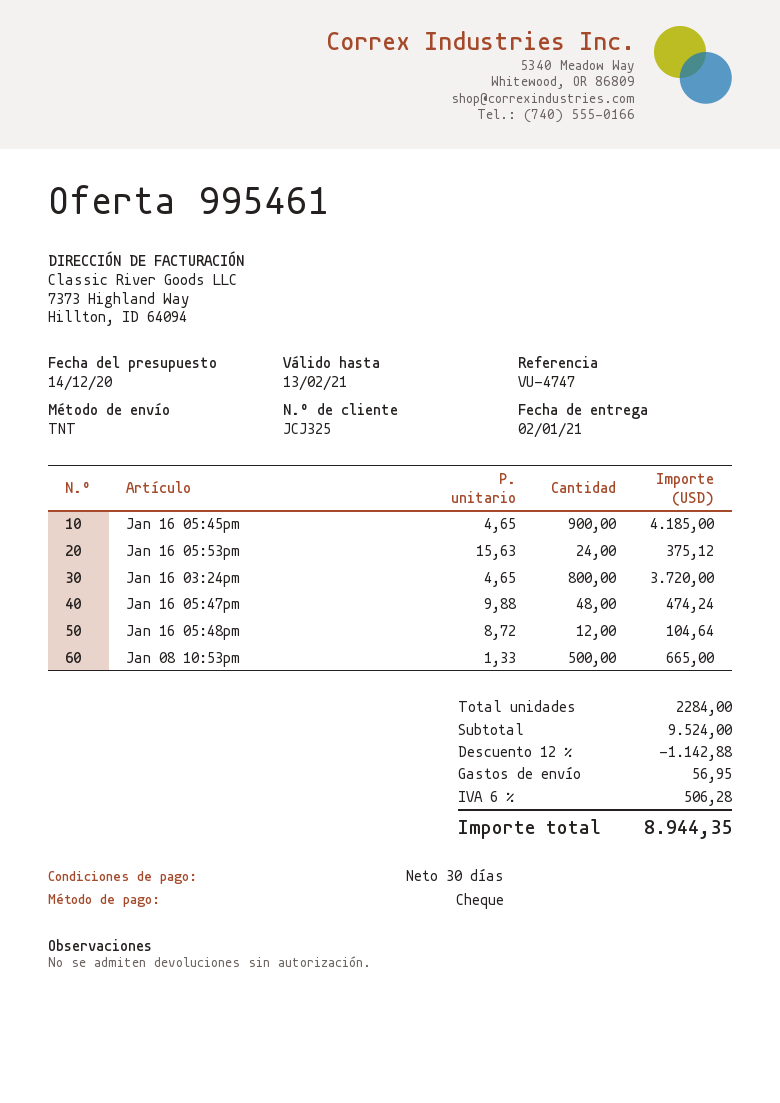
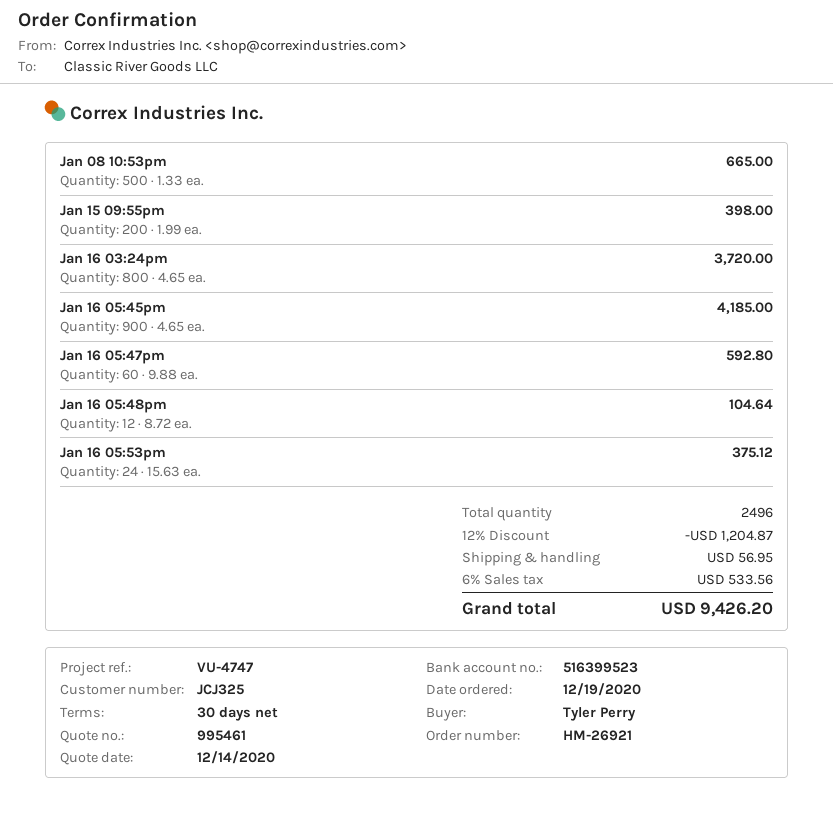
Jan 16 05:47pm: 48 x 9.88 = 474.24 -> 60 x 9.88 = 592.80
Jan 15 09:55pm: none -> 200 x 1.99 = 398.00
total quantity: 2284 -> 2496
discount: 12% = 1142.88 -> 12% = 1204.87
tax: 6% = 506.28 -> 6% = 533.56
total: 8944.35 -> 9426.20

